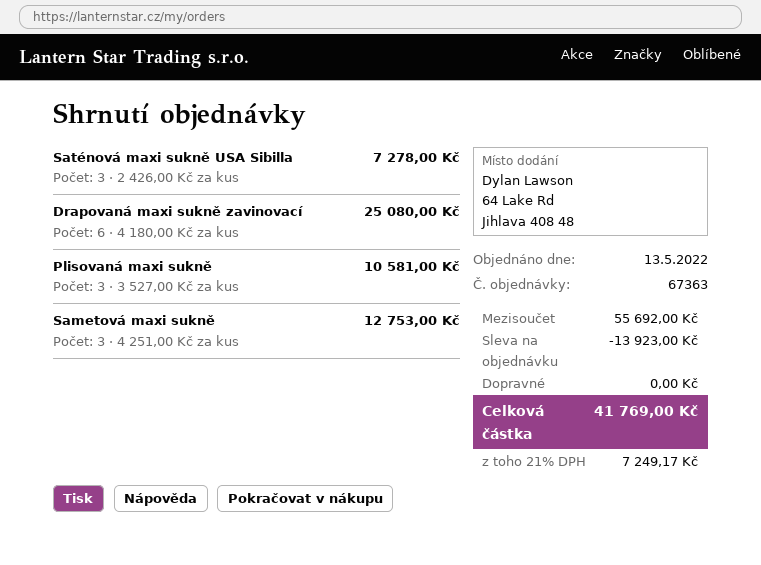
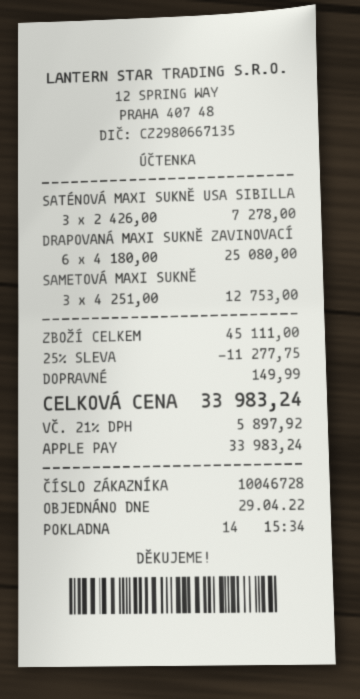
order date: 2022-05-13 -> 2022-04-29
Plisovaná maxi sukně: 3 x 3527.00 = 10581.00 -> none
subtotal: 55692.00 -> 45111.00
discount: 13923.00 -> 11277.75
shipping: 0.00 -> 149.99
tax: 21% = 7249.17 -> 21% = 5897.92
total: 41769.00 -> 33983.24

